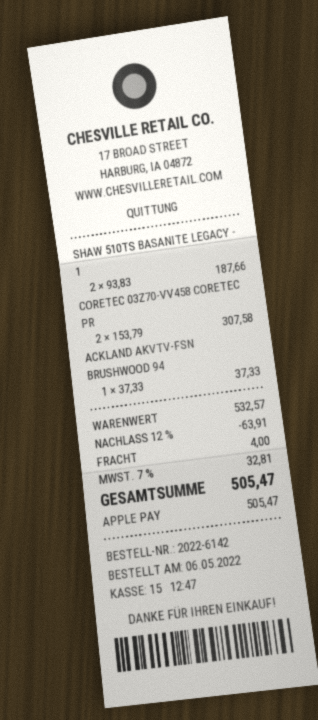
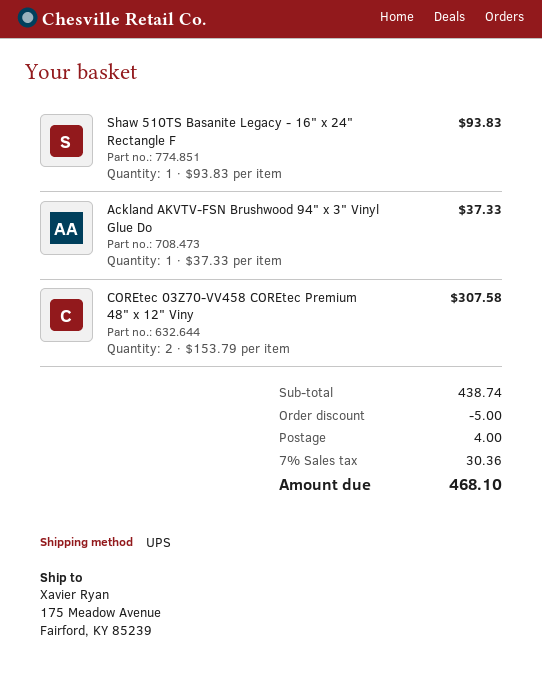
SHAW 510TS BASANITE LEGACY - 1: 2 x 93.83 = 187.66 -> 1 x 93.83 = 93.83
subtotal: 532.57 -> 438.74
discount: 63.91 -> 5.00
tax: 7% = 32.81 -> 7% = 30.36
total: 505.47 -> 468.10

